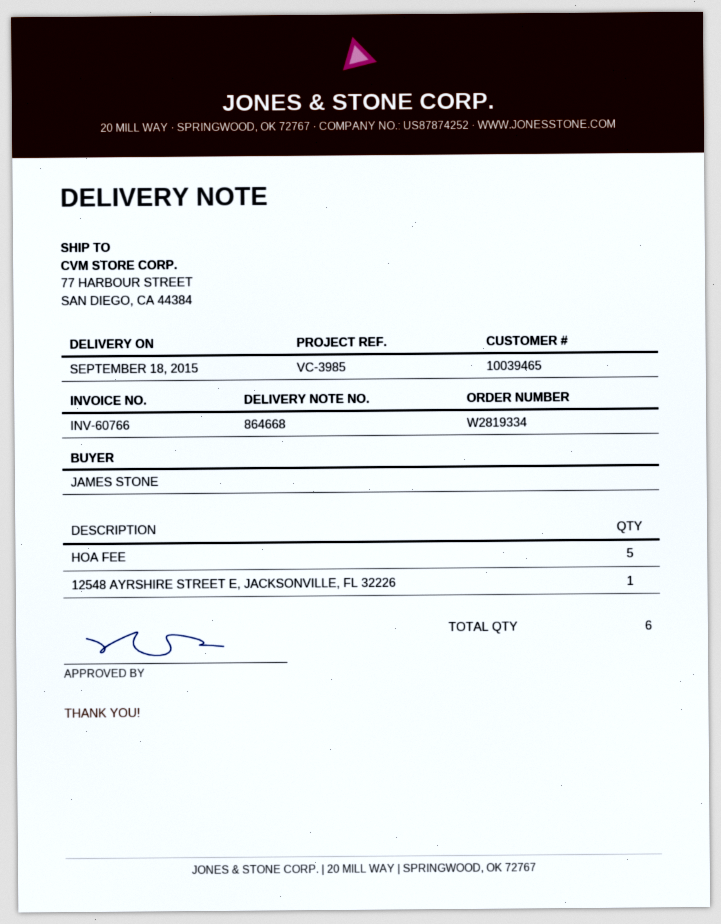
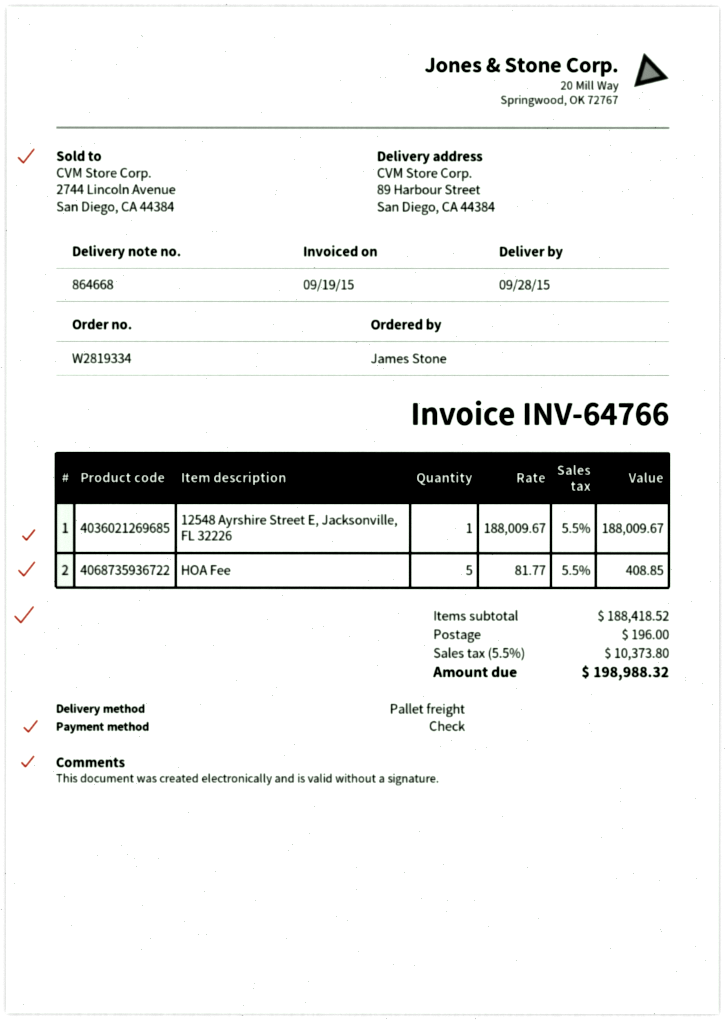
delivery date: 2015-09-18 -> 2015-09-28
invoice number: INV-60766 -> INV-64766
ship to: 77 HARBOUR STREET, SAN DIEGO, CA 44384 -> 89 Harbour Street, San Diego, CA 44384

